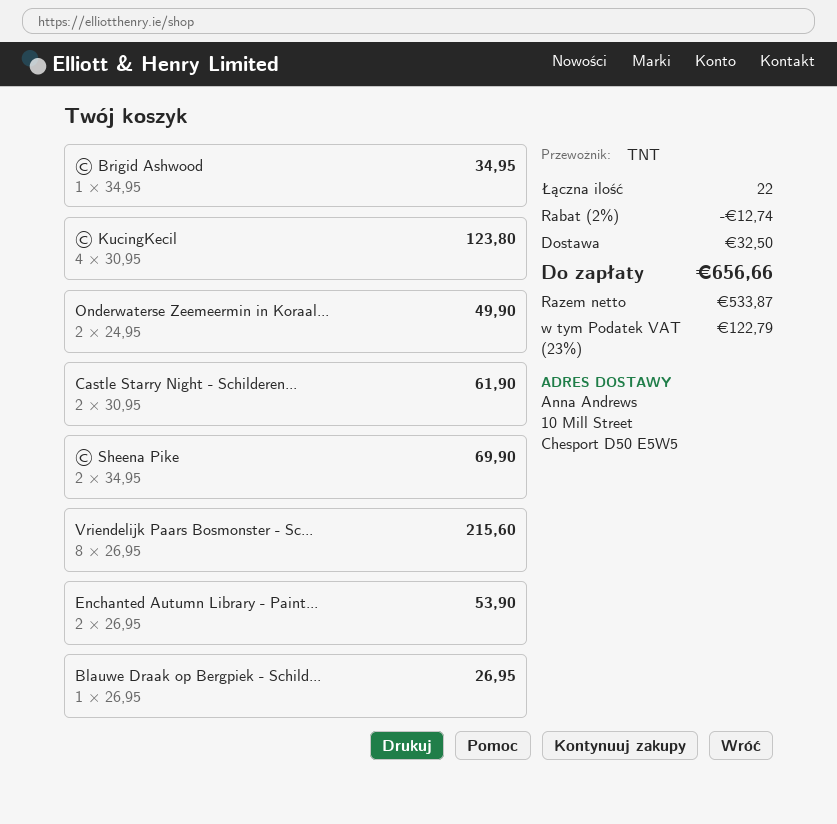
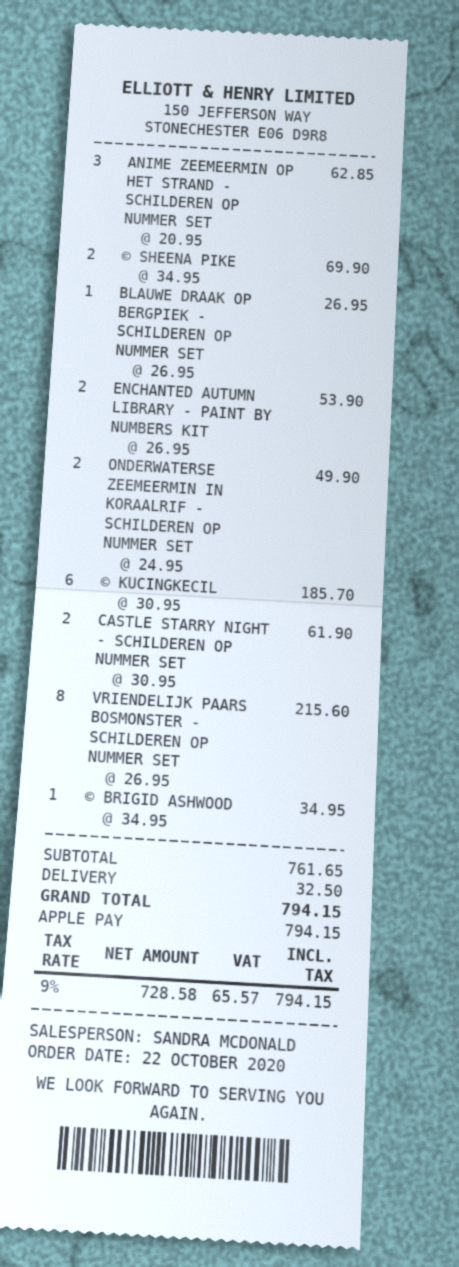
© KucingKecil: 4 x 30.95 = 123.80 -> 6 x 30.95 = 185.70
ANIME ZEEMEERMIN OP HET STRAND - SCHILDEREN OP NUMMER SET: none -> 3 x 20.95 = 62.85
discount: 2% = 12.74 -> none
net: 533.87 -> 728.58
tax: 23% = 122.79 -> 9% = 65.57
total: 656.66 -> 794.15

